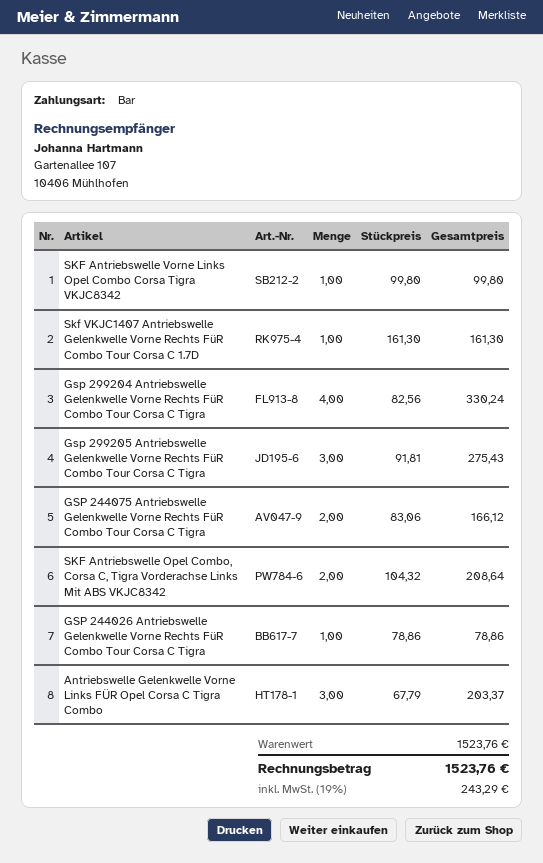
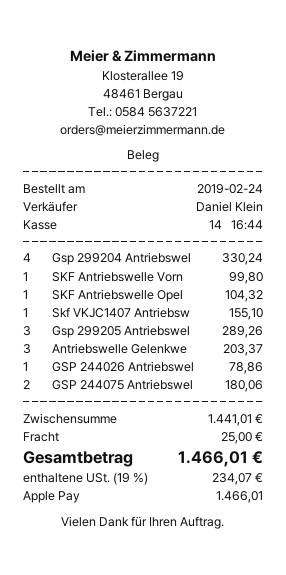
payment method: cash -> Apple Pay
Skf VKJC1407 Antriebswelle Gelenkwelle Vorne Rechts FüR Combo Tour Corsa C 1.7D: 1 for 161.30 -> 1 for 155.10
Gsp 299205 Antriebswelle Gelenkwelle Vorne Rechts FüR Combo Tour Corsa C Tigra: 3 for 275.43 -> 3 for 289.26
GSP 244075 Antriebswelle Gelenkwelle Vorne Rechts FüR Combo Tour Corsa C Tigra: 2 for 166.12 -> 2 for 180.06
SKF Antriebswelle Opel Combo, Corsa C, Tigra Vorderachse Links Mit ABS VKJC8342: 2 for 208.64 -> 1 for 104.32
subtotal: 1523.76 -> 1441.01
shipping: none -> 25.00
tax: 19% = 243.29 -> 19% = 234.07
total: 1523.76 -> 1466.01

